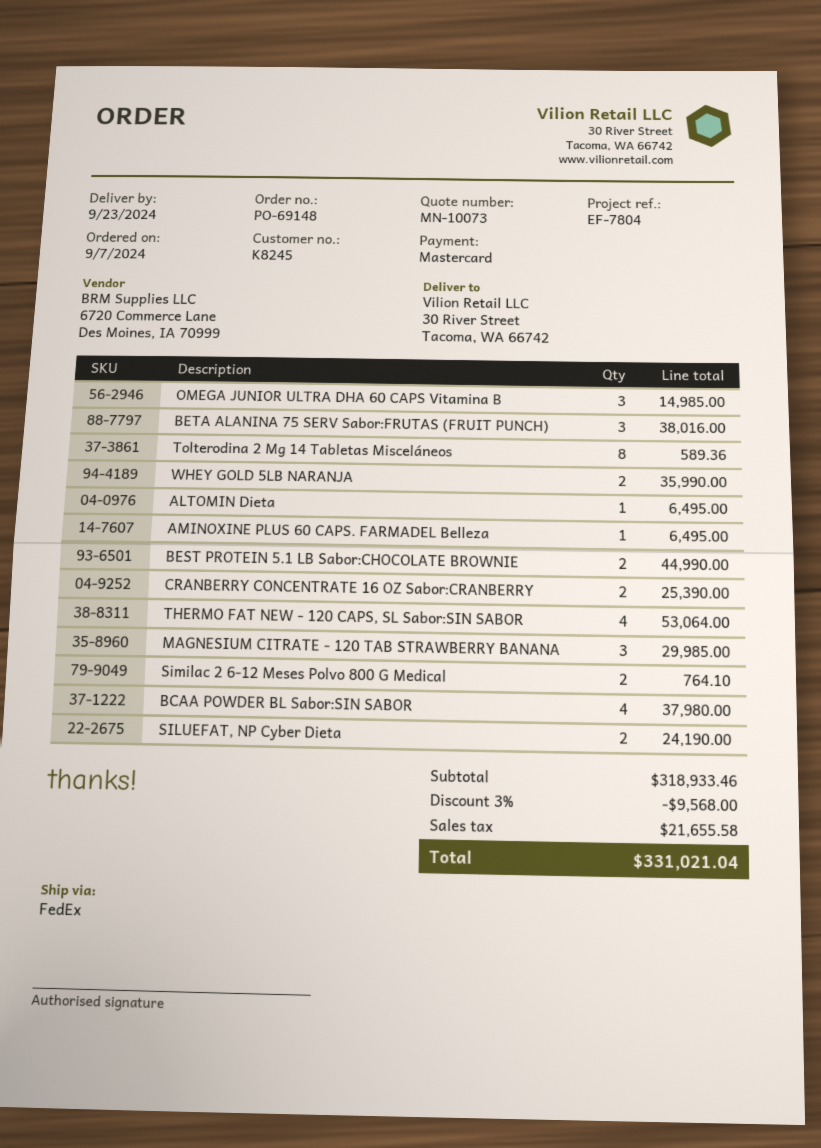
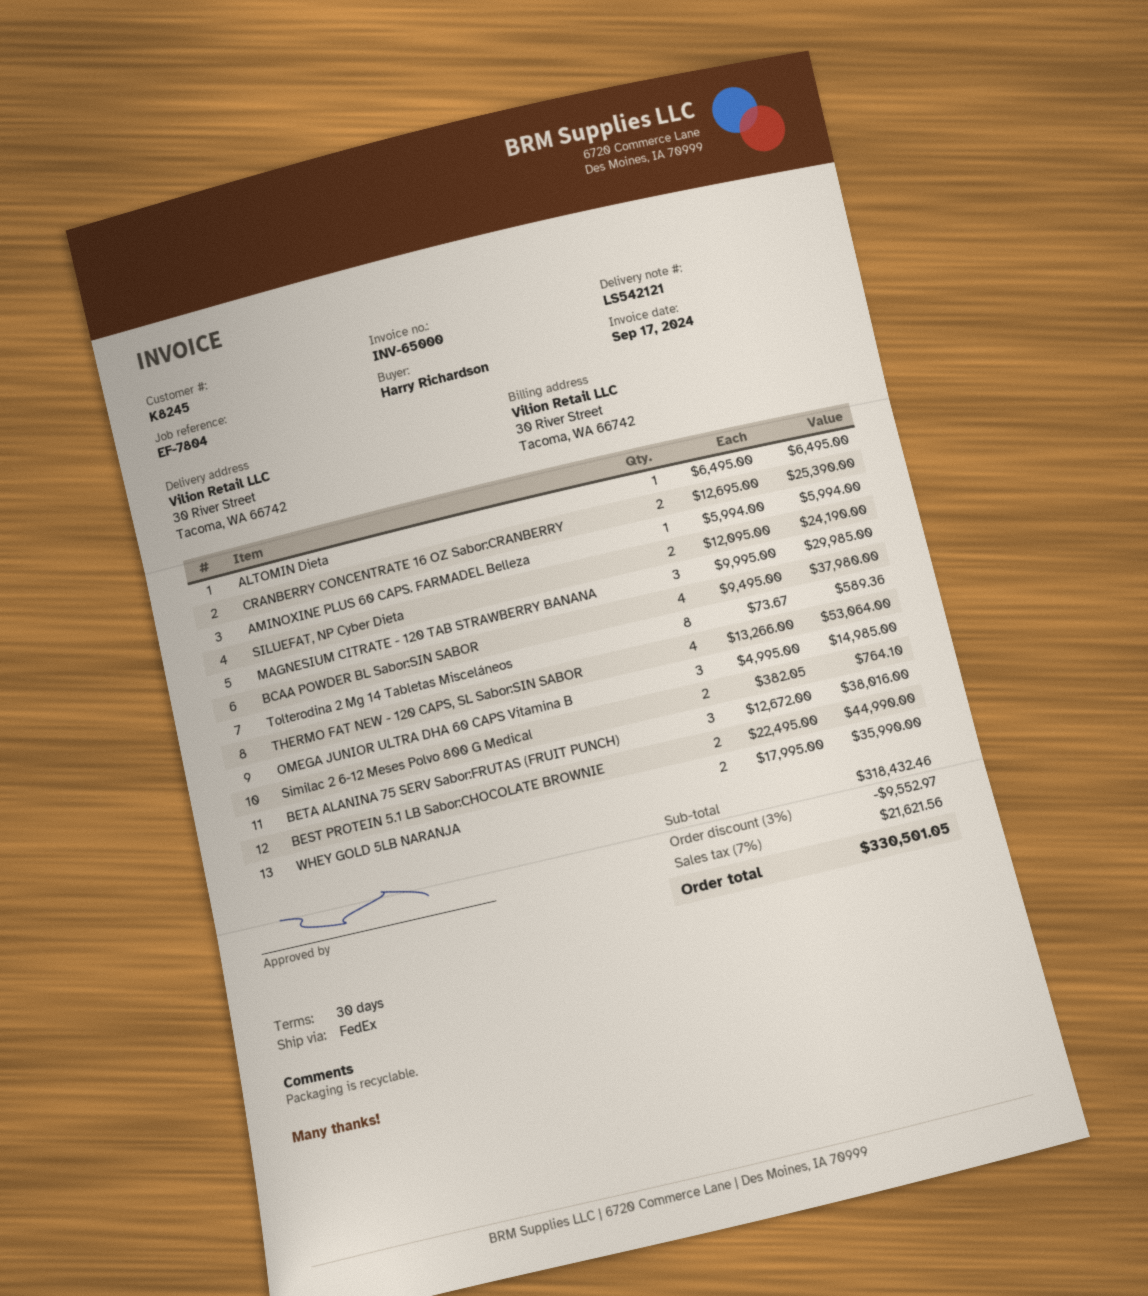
AMINOXINE PLUS 60 CAPS. FARMADEL Belleza: 1 for 6495.00 -> 1 for 5994.00
subtotal: 318933.46 -> 318432.46
discount: 3% = 9568.00 -> 3% = 9552.97
tax: 21655.58 -> 21621.56
total: 331021.04 -> 330501.05

